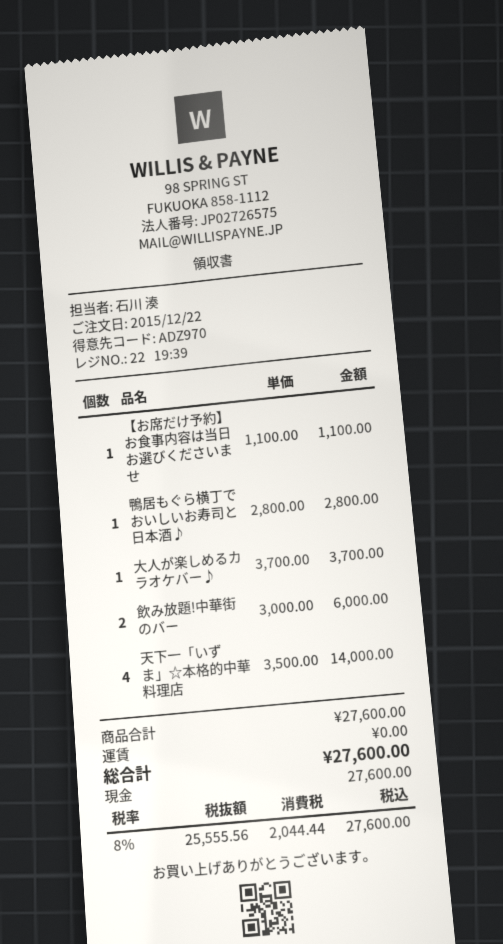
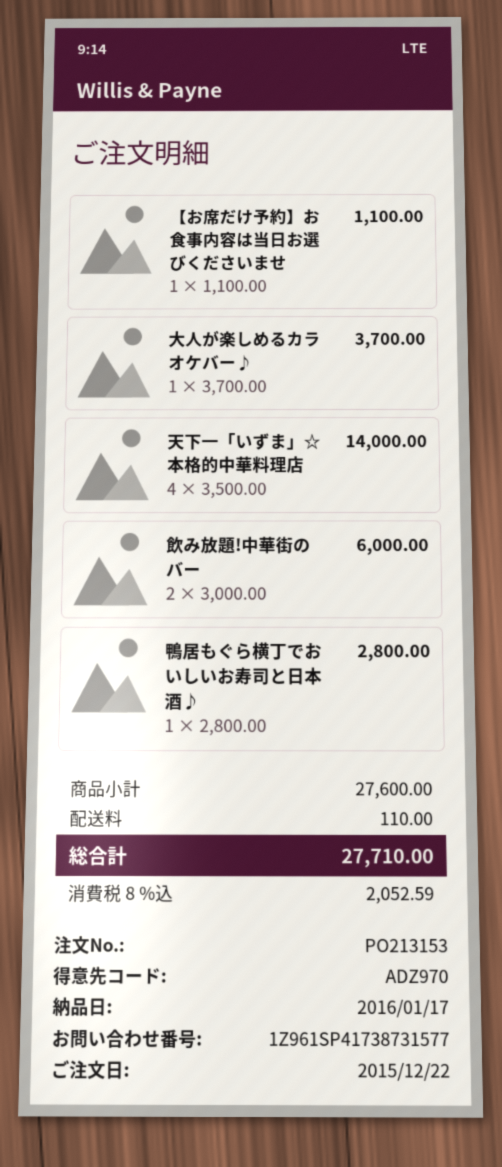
shipping: 0.00 -> 110.00
tax: 8% = 2044.44 -> 8% = 2052.59
total: 27600.00 -> 27710.00

